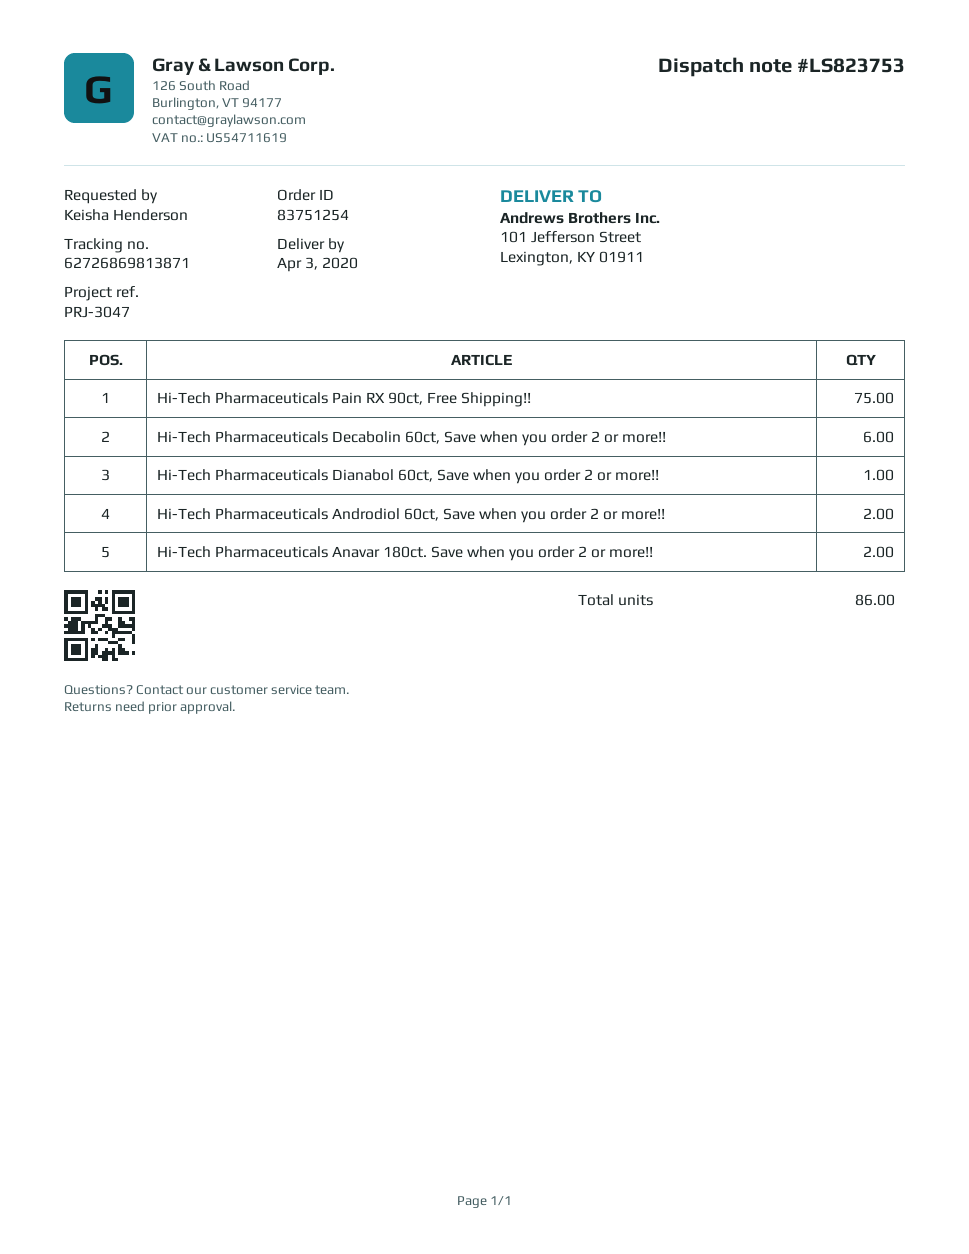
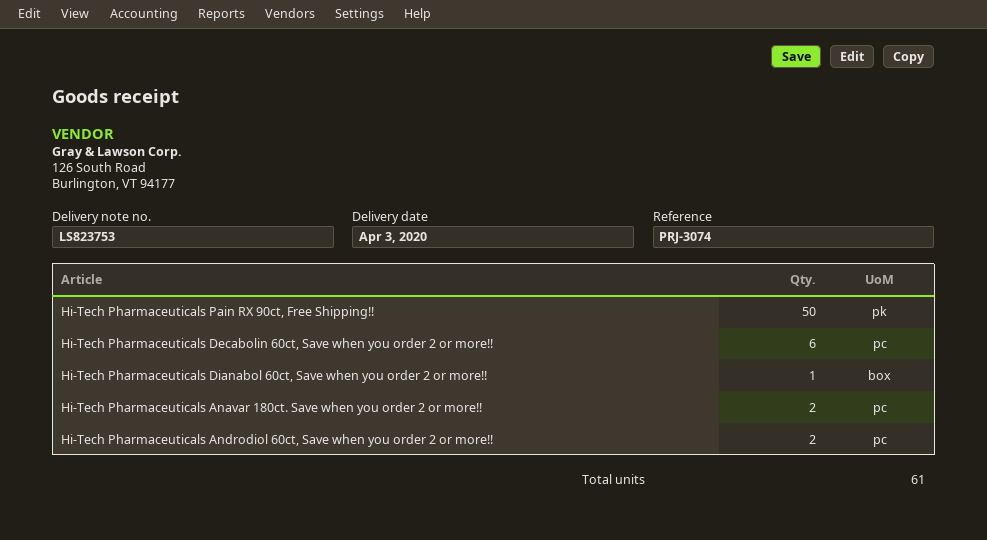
reference: PRJ-3047 -> PRJ-3074
Hi-Tech Pharmaceuticals Pain RX 90ct, Free Shipping!!: 75 -> 50
total quantity: 86 -> 61

